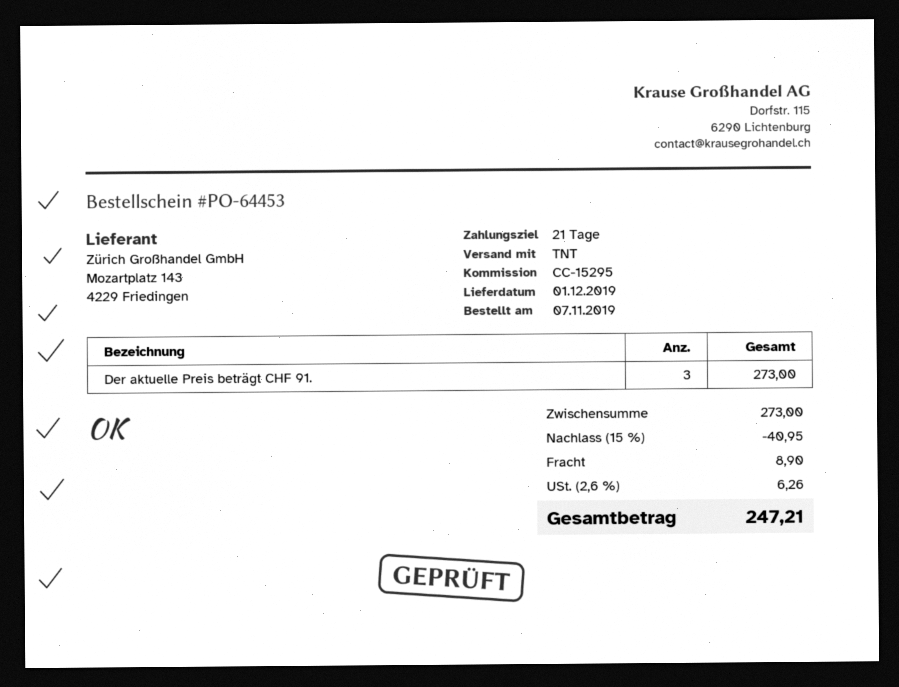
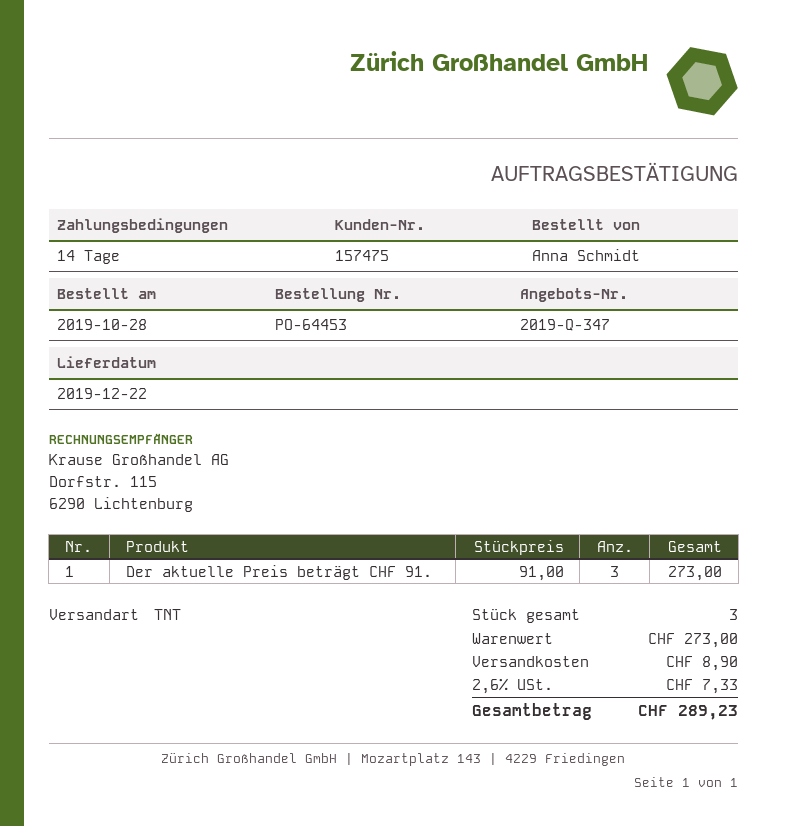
order date: 2019-11-07 -> 2019-10-28
delivery date: 2019-12-01 -> 2019-12-22
payment terms: 21 days -> 14 days
discount: 15% = 40.95 -> none
tax: 2.6% = 6.26 -> 2.6% = 7.33
total: 247.21 -> 289.23

